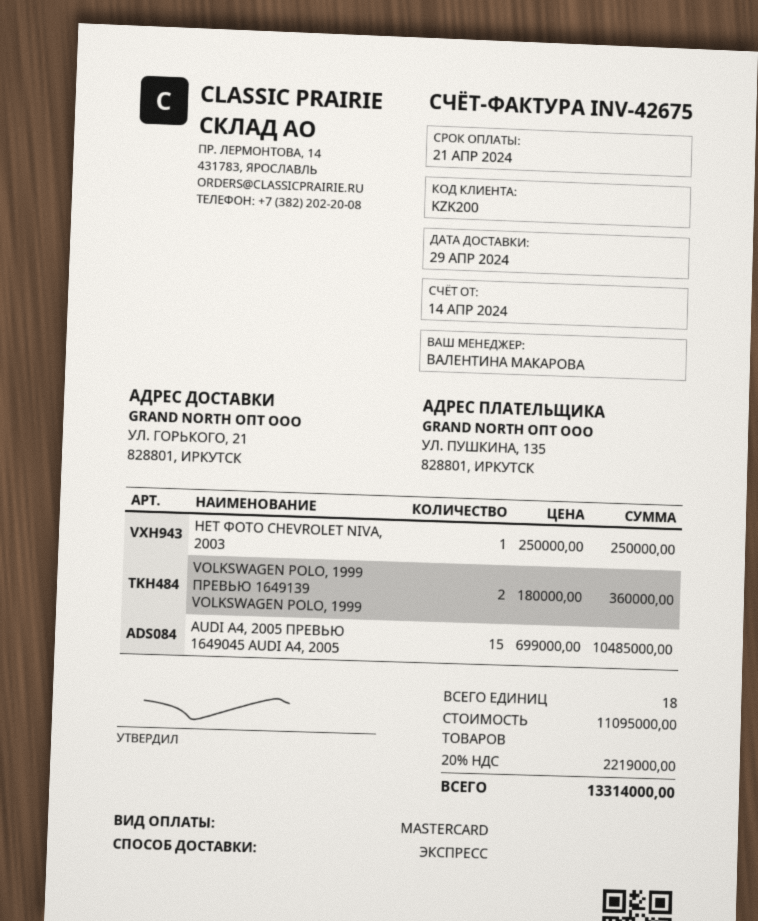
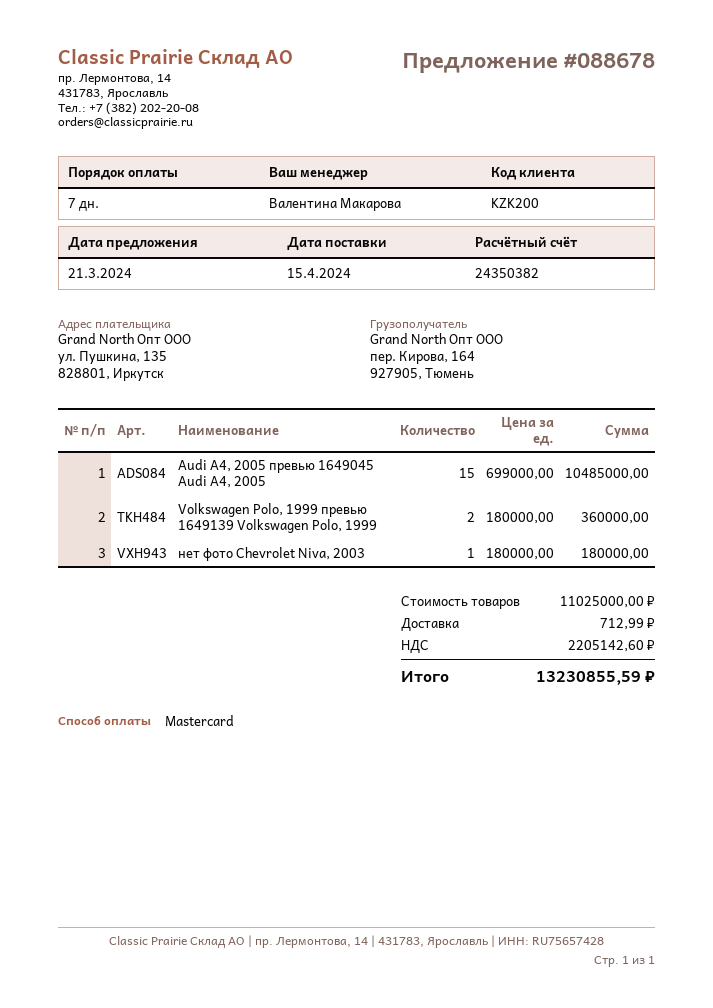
delivery date: 2024-04-29 -> 2024-04-15
ship to: УЛ. ГОРЬКОГО, 21, 828801, ИРКУТСК -> пер. Кирова, 164, 927905, Тюмень
НЕТ ФОТО CHEVROLET NIVA, 2003: 1 x 250000.00 = 250000.00 -> 1 x 180000.00 = 180000.00
subtotal: 11095000.00 -> 11025000.00
shipping: none -> 712.99
tax: 2219000.00 -> 2205142.60
total: 13314000.00 -> 13230855.59

